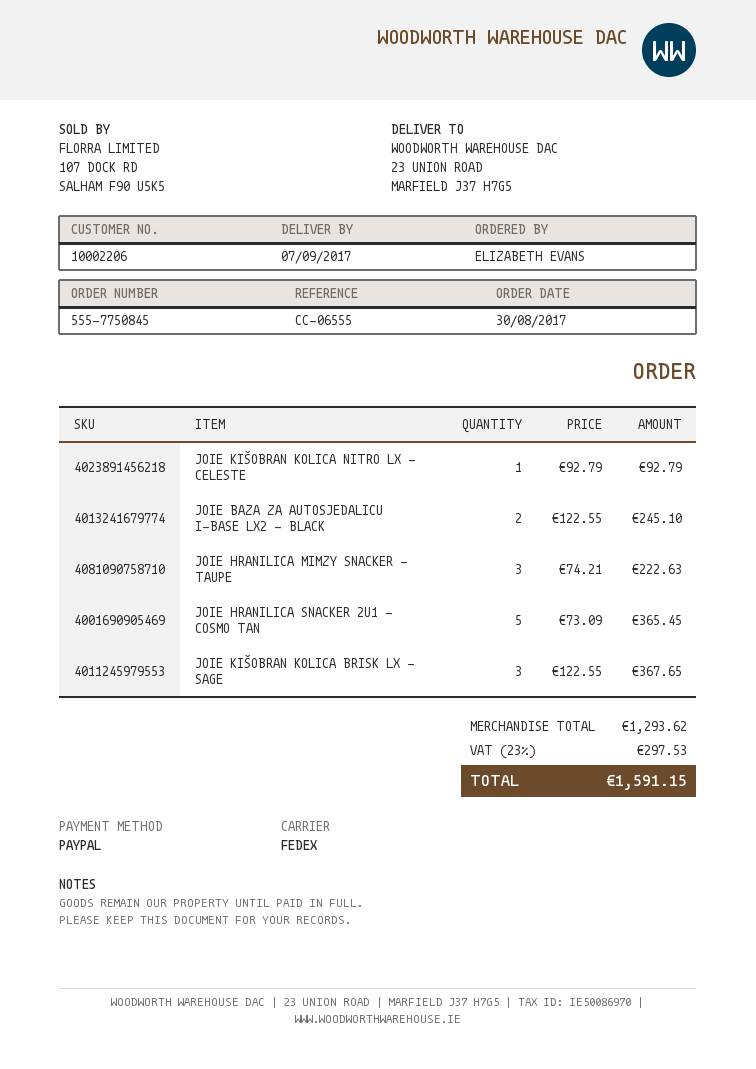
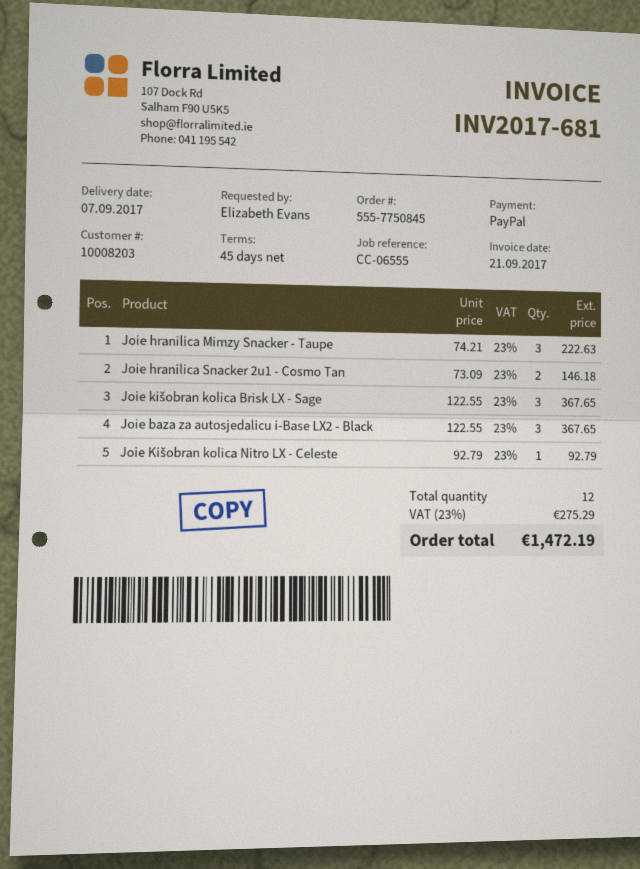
customer number: 10002206 -> 10008203
JOIE BAZA ZA AUTOSJEDALICU I-BASE LX2 - BLACK: 2 x 122.55 = 245.10 -> 3 x 122.55 = 367.65
JOIE HRANILICA SNACKER 2U1 - COSMO TAN: 5 x 73.09 = 365.45 -> 2 x 73.09 = 146.18
tax: 23% = 297.53 -> 23% = 275.29
total: 1591.15 -> 1472.19

